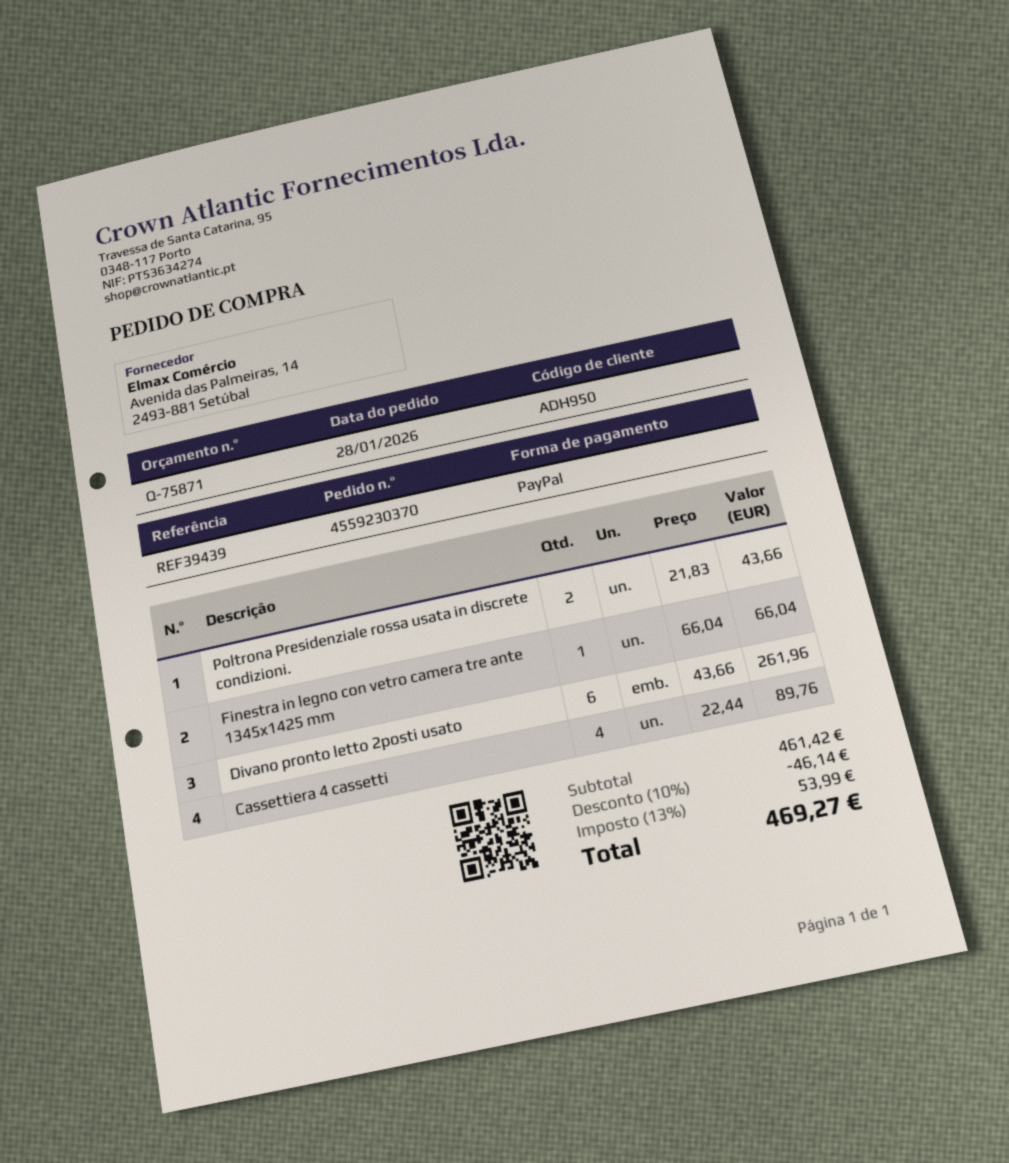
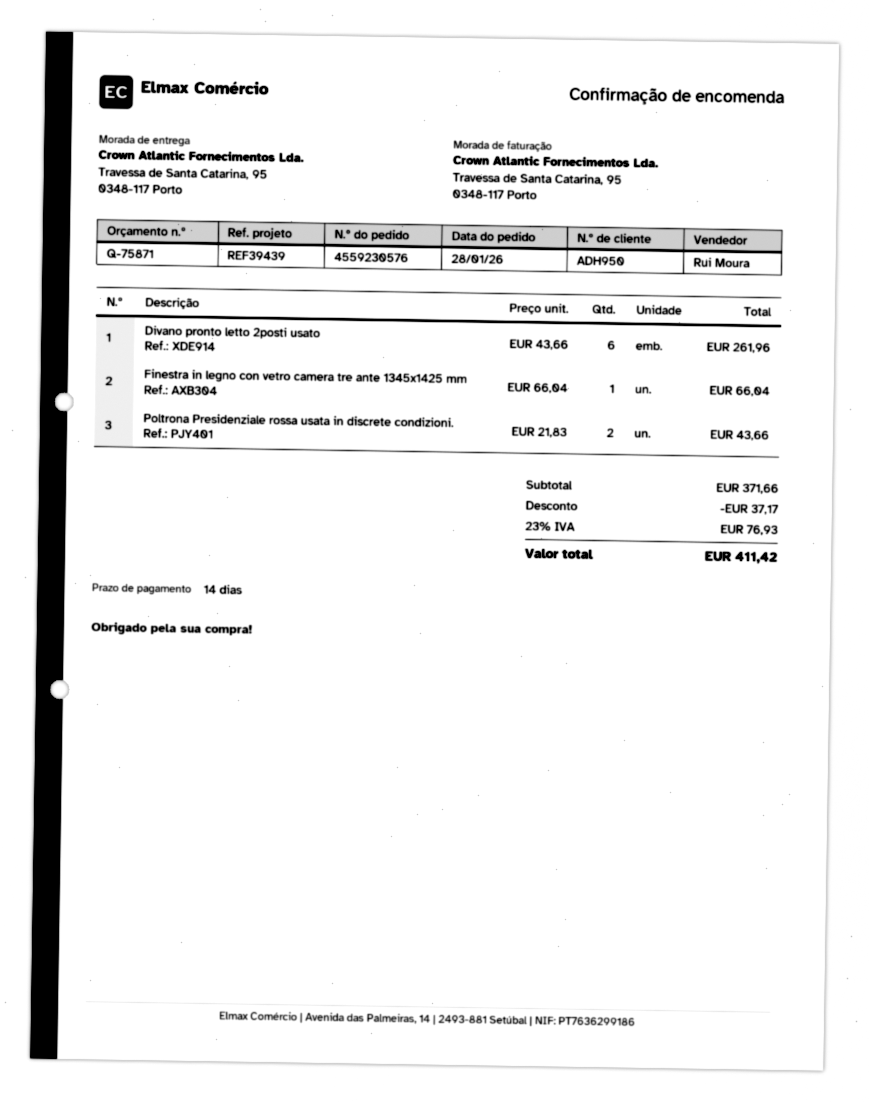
order number: 4559230370 -> 4559230576
Cassettiera 4 cassetti: 4 x 22.44 = 89.76 -> none
subtotal: 461.42 -> 371.66
discount: 46.14 -> 37.17
tax: 13% = 53.99 -> 23% = 76.93
total: 469.27 -> 411.42

